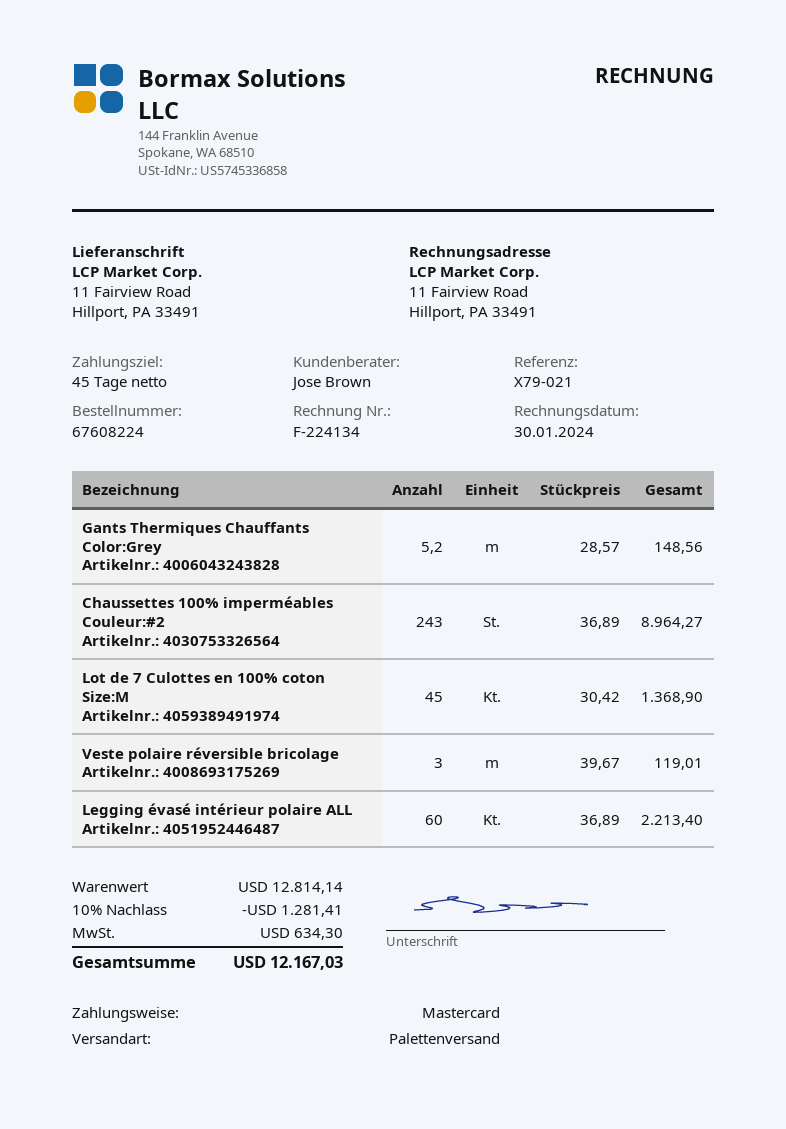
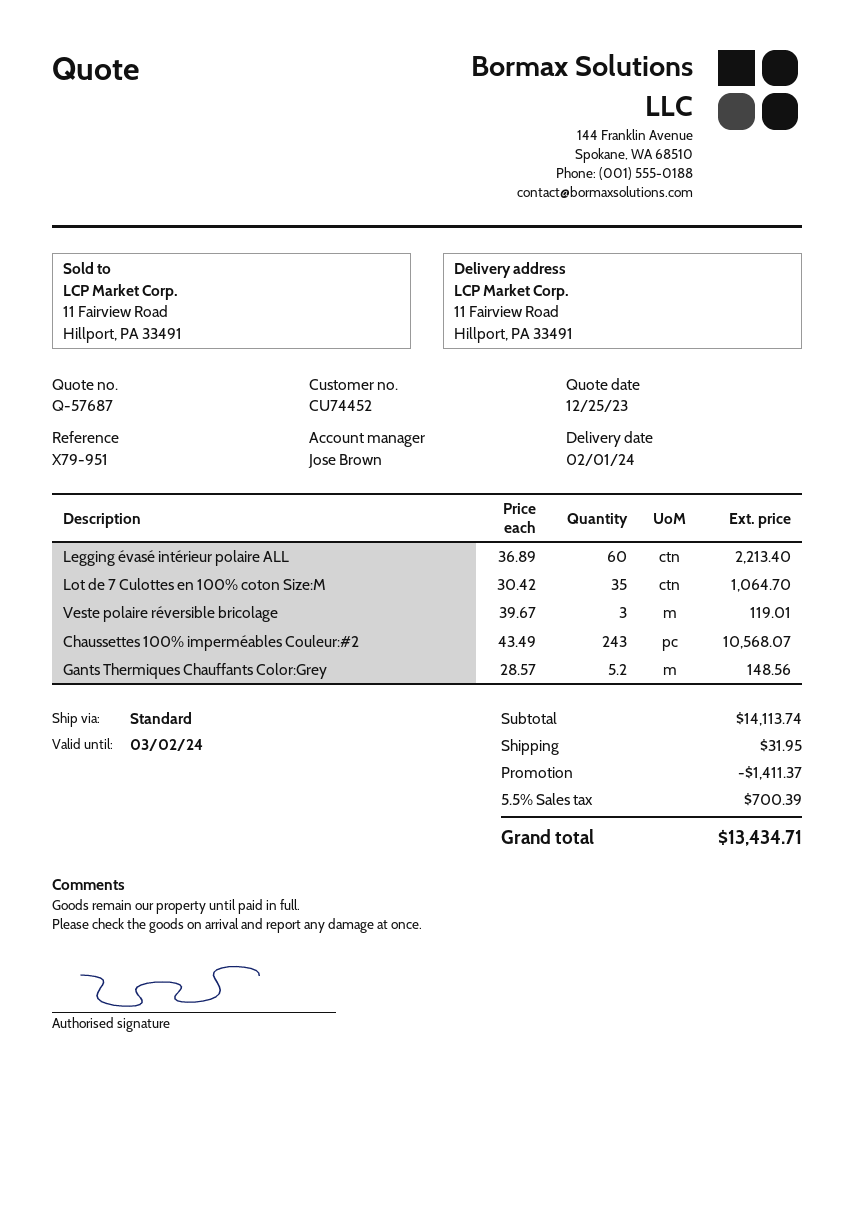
reference: X79-021 -> X79-951
shipping method: pallet freight -> standard
Chaussettes 100% imperméables Couleur:#2: 243 x 36.89 = 8964.27 -> 243 x 43.49 = 10568.07
Lot de 7 Culottes en 100% coton Size:M: 45 x 30.42 = 1368.90 -> 35 x 30.42 = 1064.70
subtotal: 12814.14 -> 14113.74
discount: 1281.41 -> 1411.37
shipping: none -> 31.95
tax: 634.30 -> 700.39
total: 12167.03 -> 13434.71

